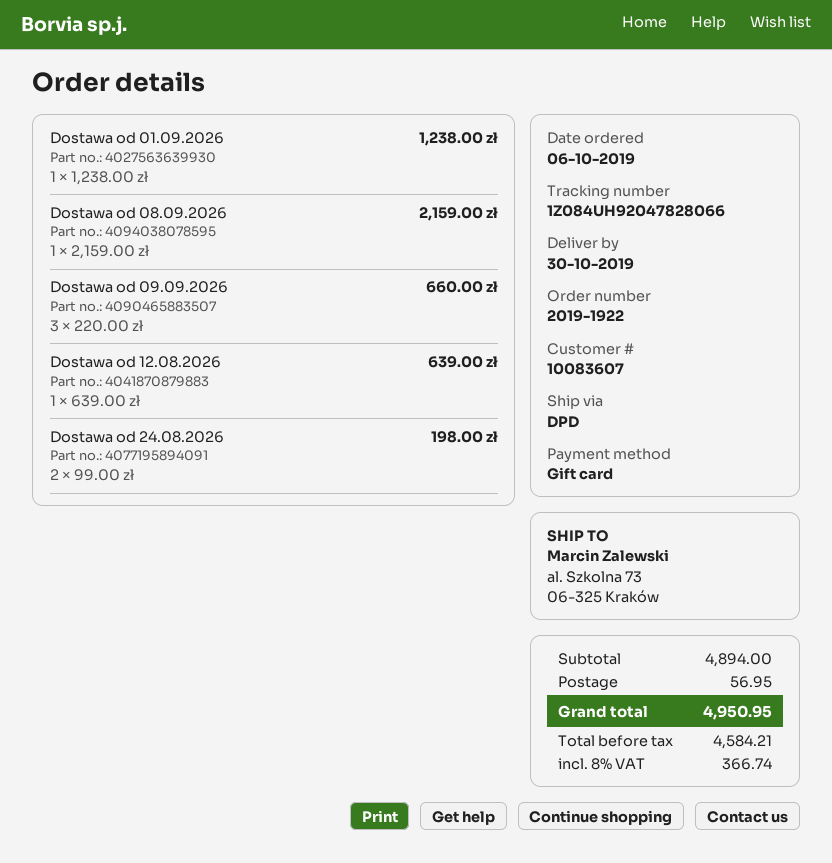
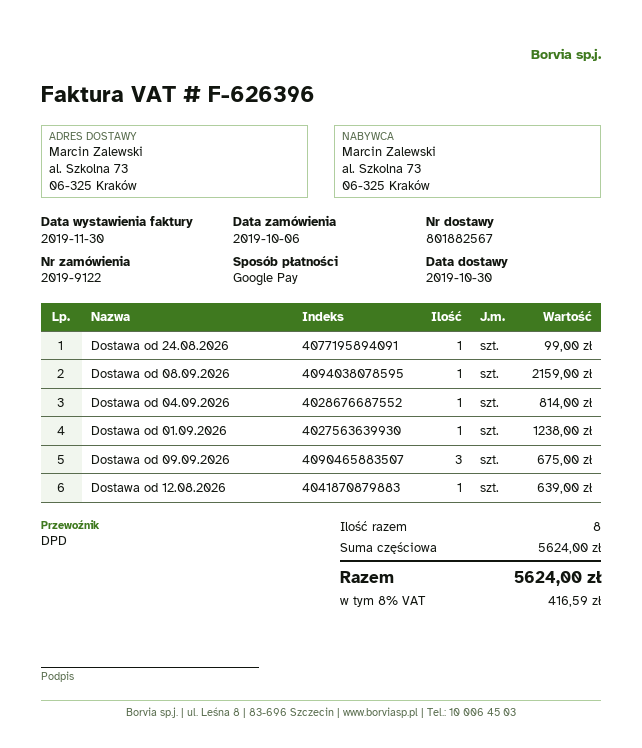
order number: 2019-1922 -> 2019-9122
payment method: gift card -> Google Pay
Dostawa od 09.09.2026: 3 for 660.00 -> 3 for 675.00
Dostawa od 24.08.2026: 2 for 198.00 -> 1 for 99.00
Dostawa od 04.09.2026: none -> 1 for 814.00
subtotal: 4894.00 -> 5624.00
shipping: 56.95 -> none
tax: 8% = 366.74 -> 8% = 416.59
total: 4950.95 -> 5624.00

